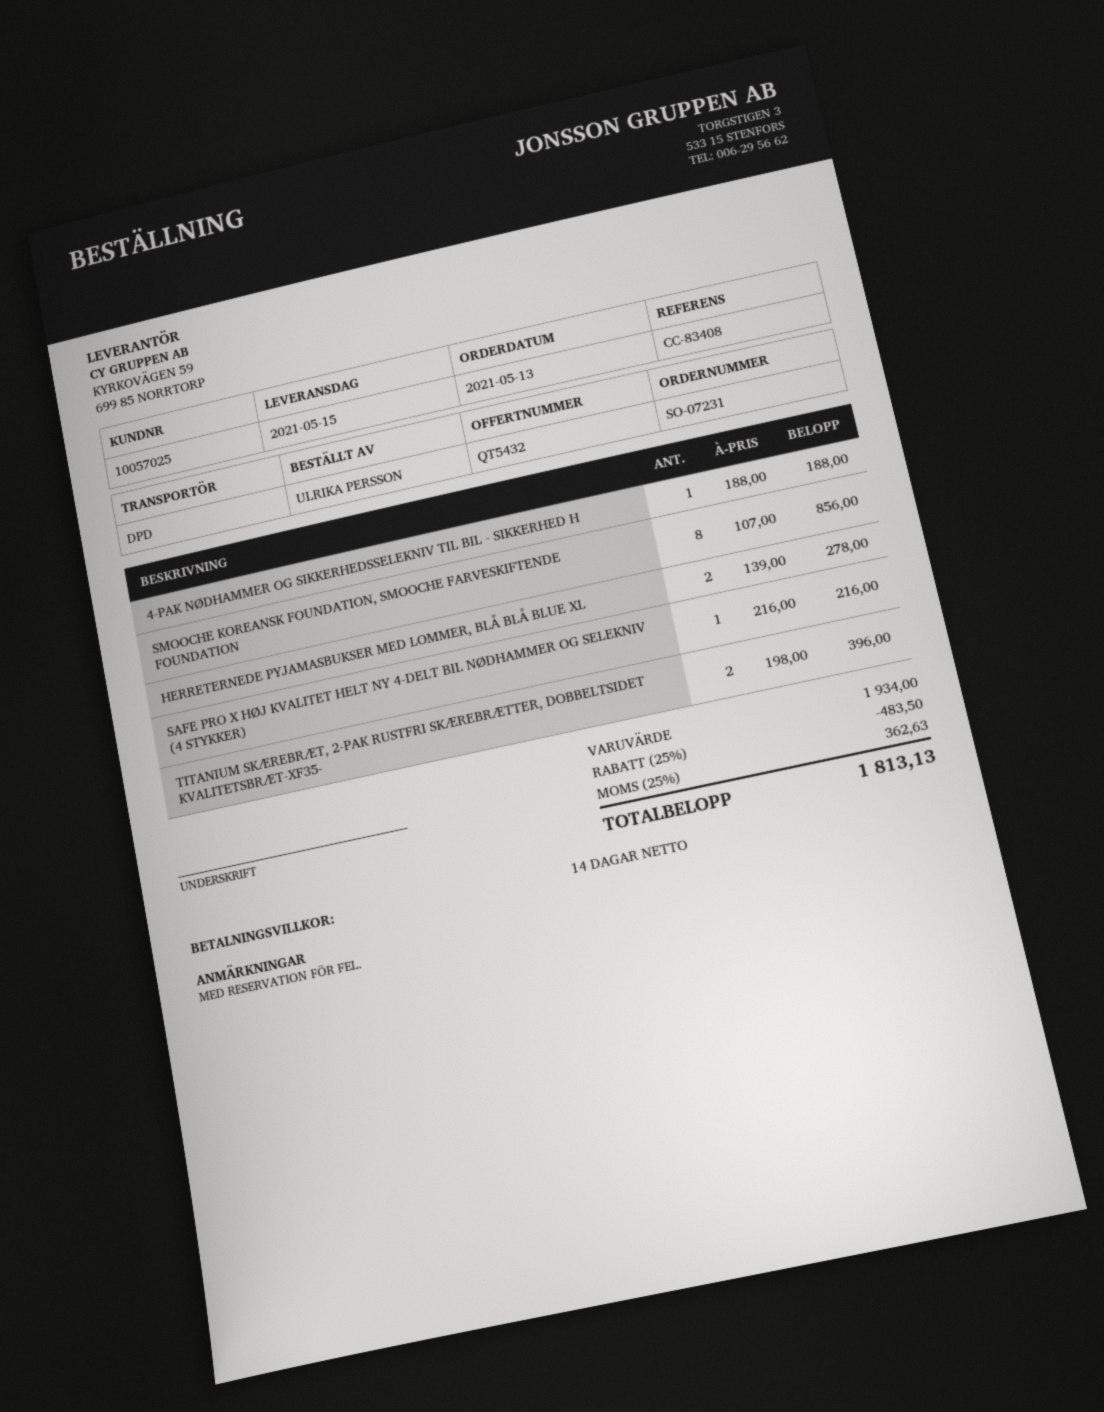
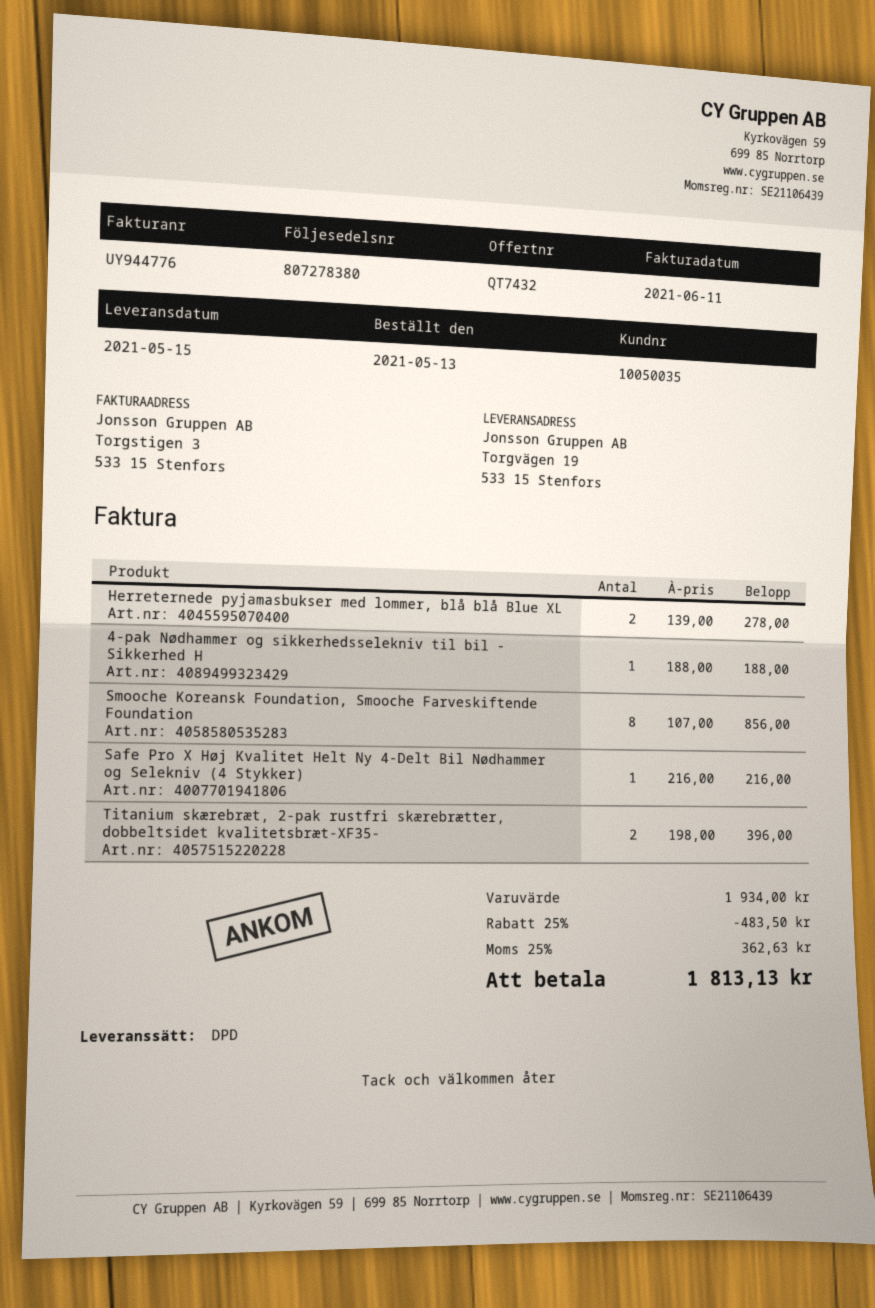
quote number: QT5432 -> QT7432
customer number: 10057025 -> 10050035

